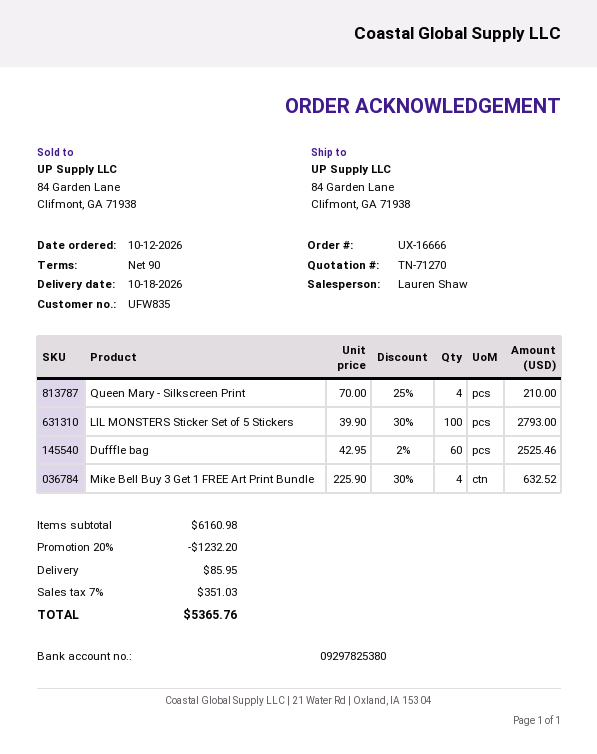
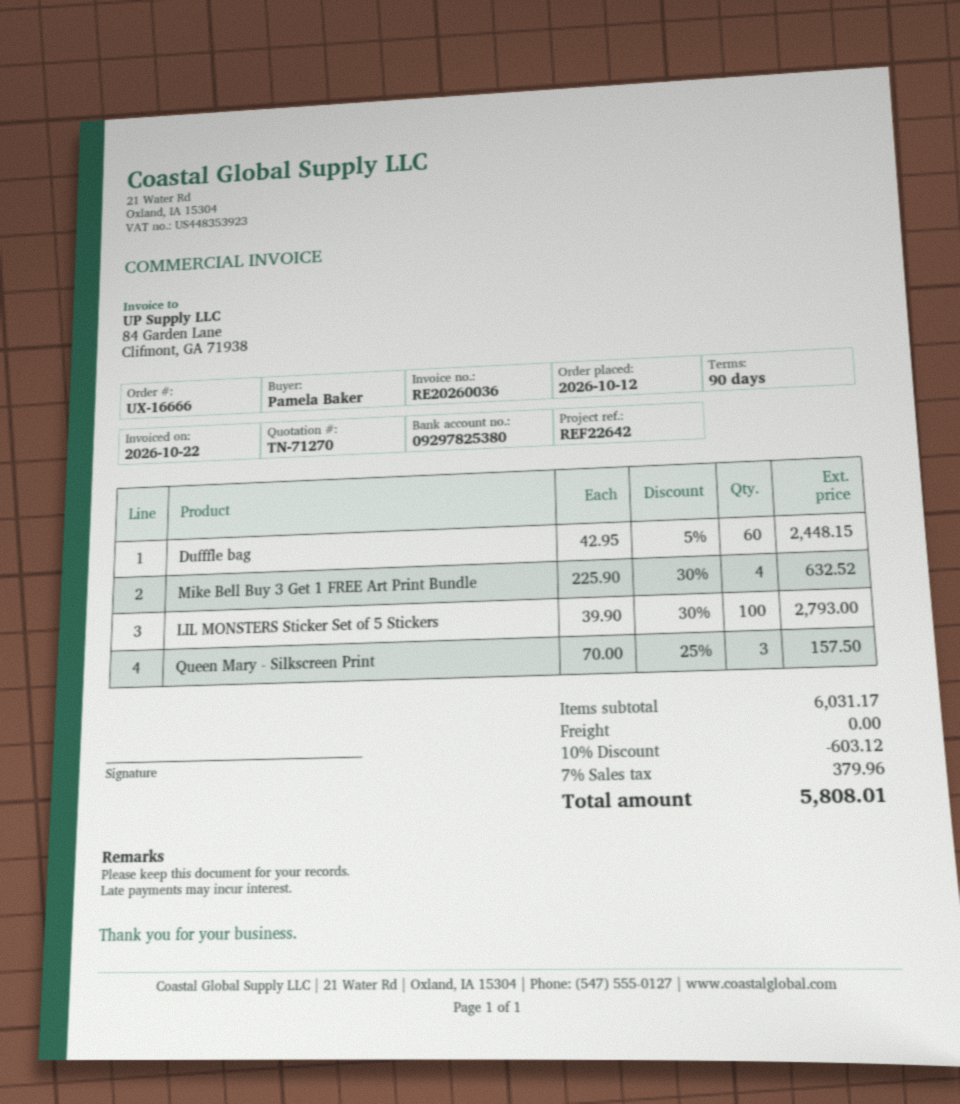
Queen Mary - Silkscreen Print: 4 x 70.00 - 25% = 210.00 -> 3 x 70.00 - 25% = 157.50
Dufffle bag: 60 x 42.95 - 2% = 2525.46 -> 60 x 42.95 - 5% = 2448.15
subtotal: 6160.98 -> 6031.17
discount: 20% = 1232.20 -> 10% = 603.12
shipping: 85.95 -> 0.00
tax: 7% = 351.03 -> 7% = 379.96
total: 5365.76 -> 5808.01

